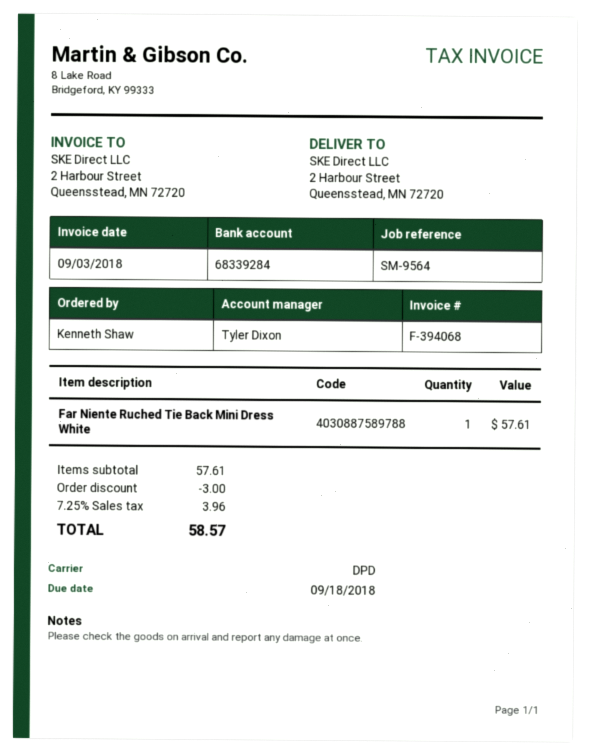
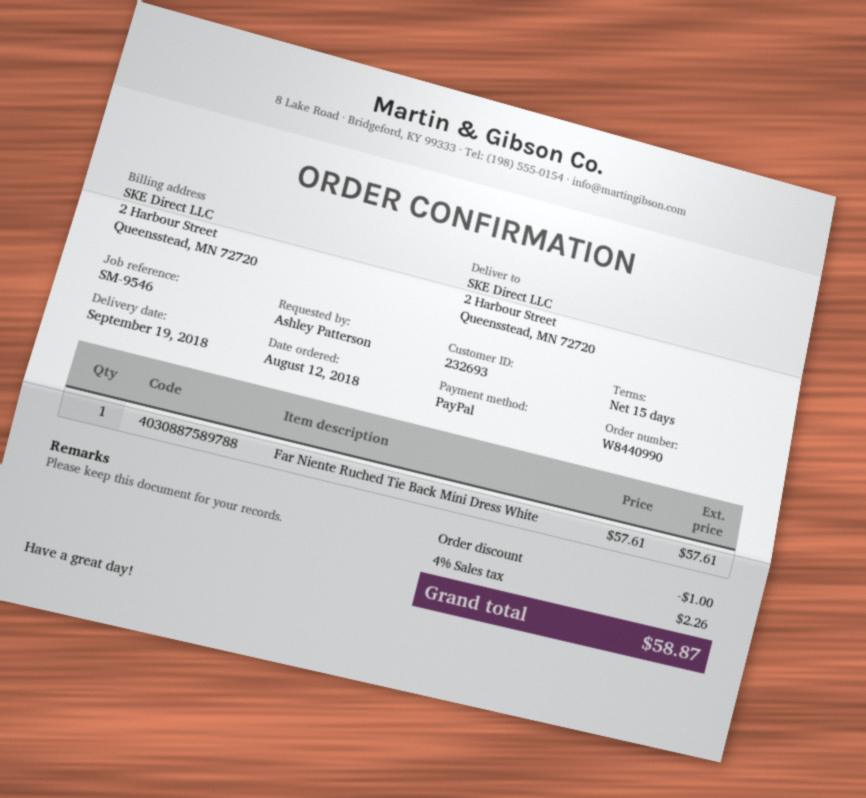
reference: SM-9564 -> SM-9546
ordered by: Kenneth Shaw -> Ashley Patterson
discount: 3.00 -> 1.00
tax: 7.25% = 3.96 -> 4% = 2.26
total: 58.57 -> 58.87

